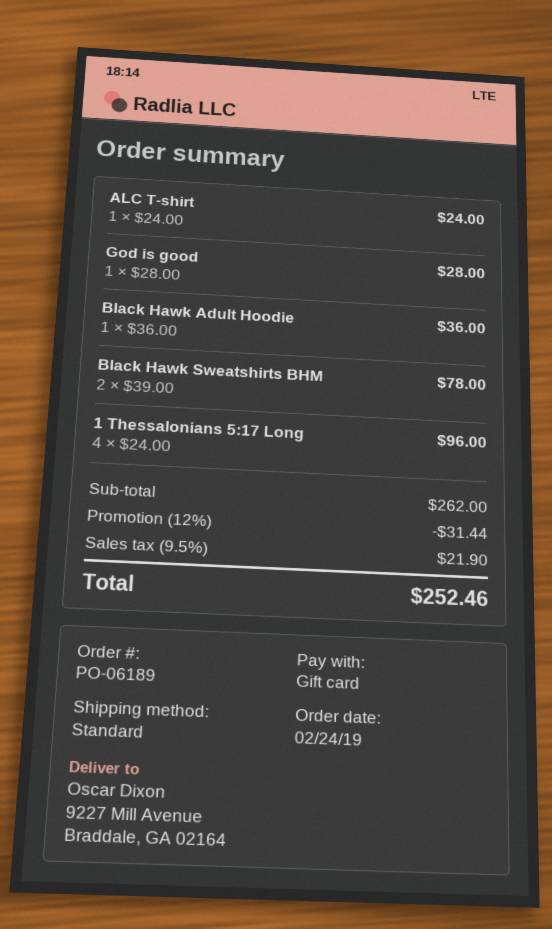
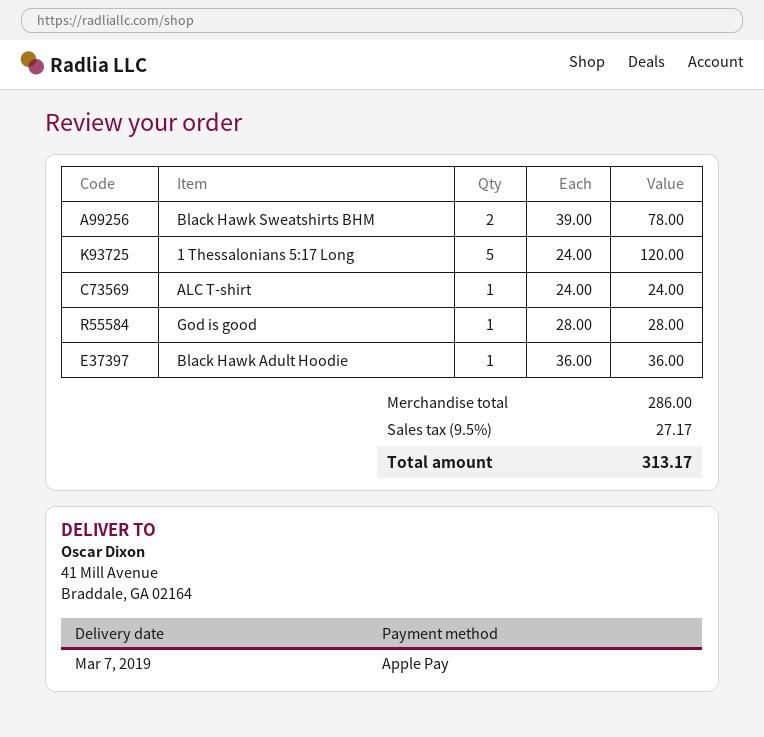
payment method: gift card -> Apple Pay
ship to: 9227 Mill Avenue, Braddale, GA 02164 -> 41 Mill Avenue, Braddale, GA 02164
1 Thessalonians 5:17 Long: 4 x 24.00 = 96.00 -> 5 x 24.00 = 120.00
subtotal: 262.00 -> 286.00
discount: 12% = 31.44 -> none
tax: 9.5% = 21.90 -> 9.5% = 27.17
total: 252.46 -> 313.17

